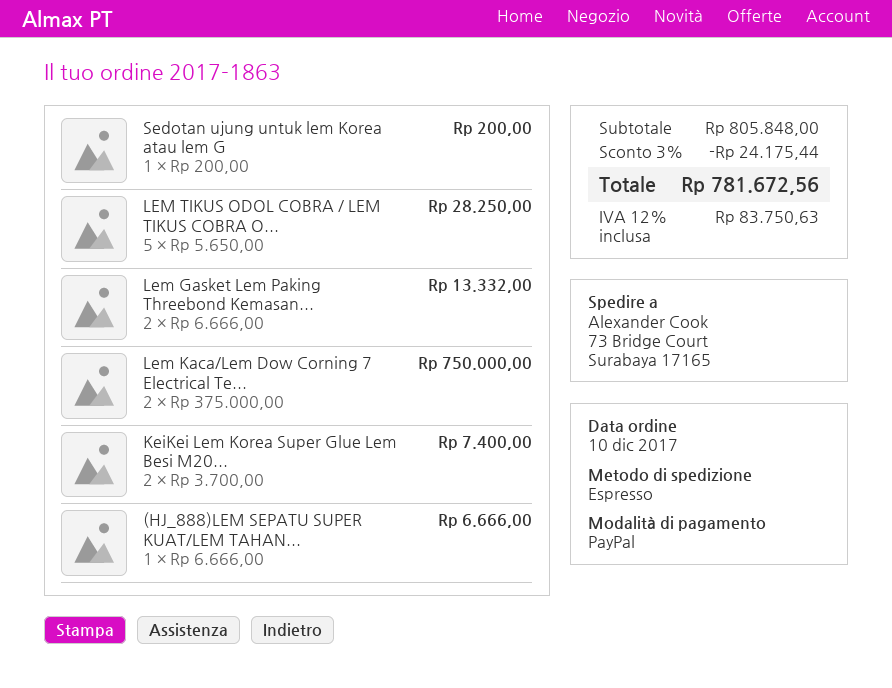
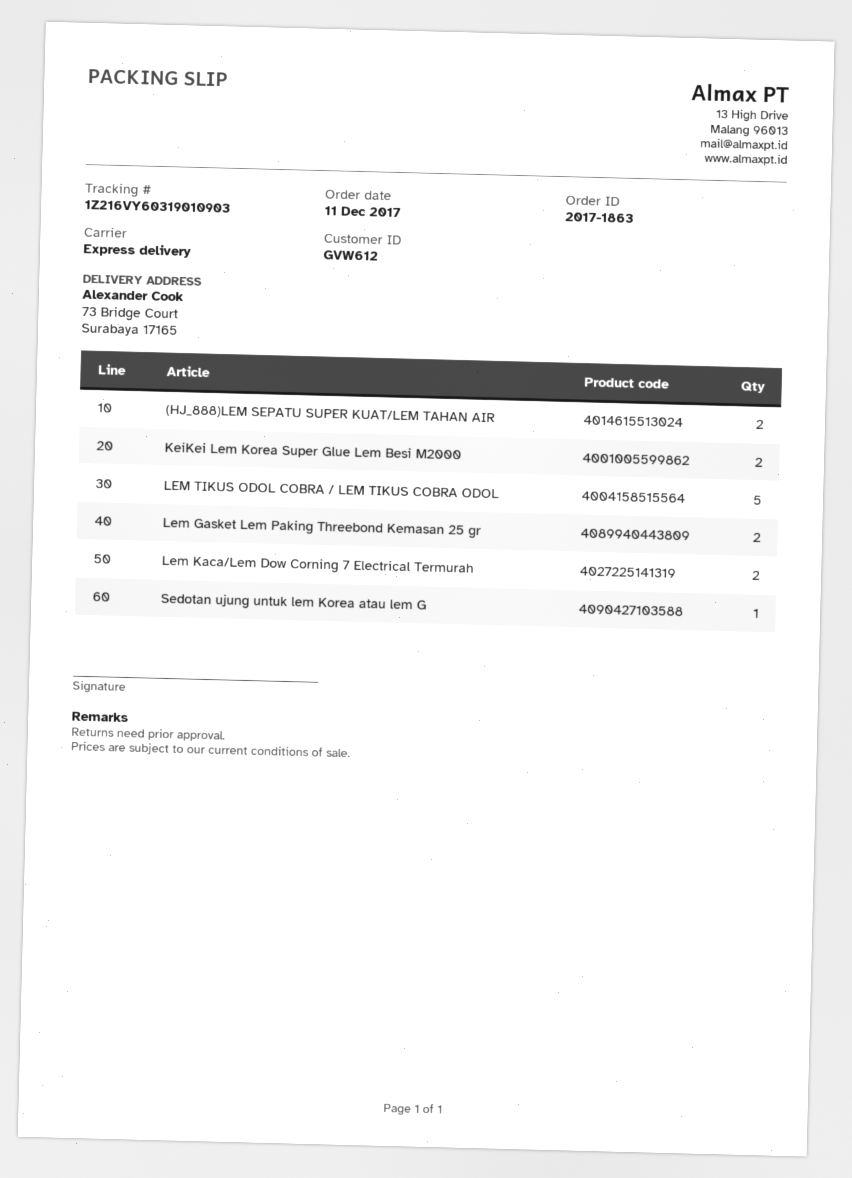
order date: 2017-12-10 -> 2017-12-11
(HJ_888)LEM SEPATU SUPER KUAT/LEM TAHAN...: 1 -> 2

